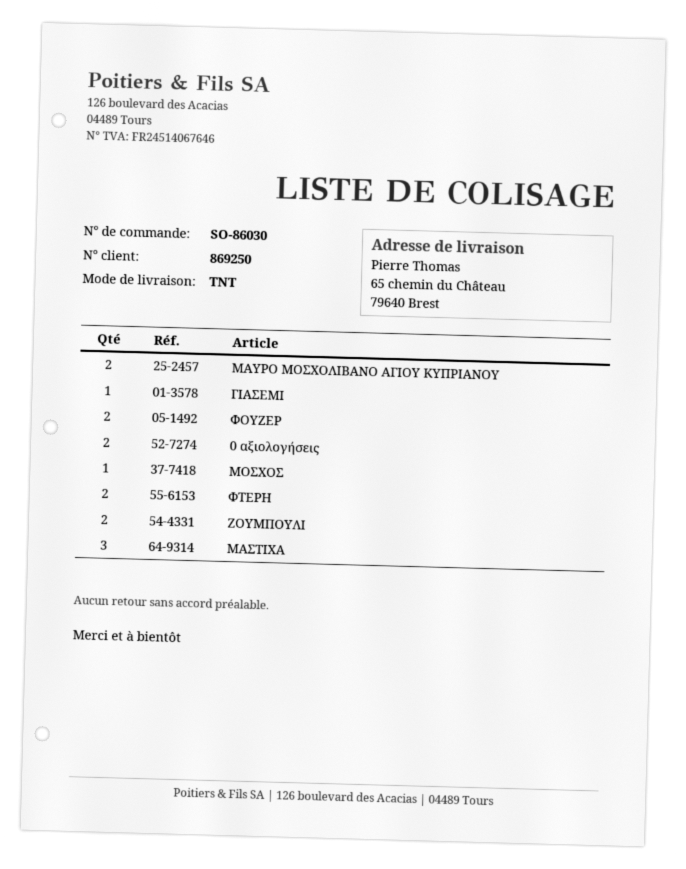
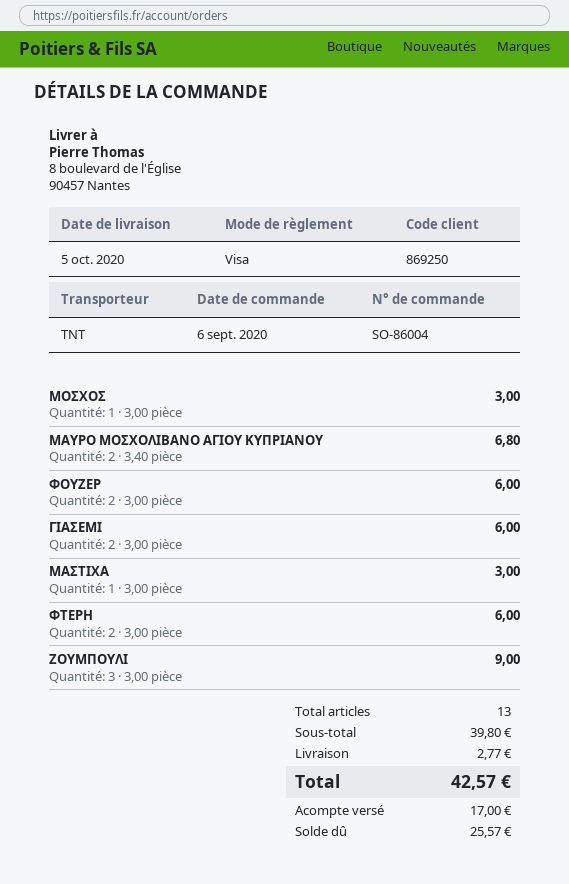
order number: SO-86030 -> SO-86004
ship to: 65 chemin du Château, 79640 Brest -> 8 boulevard de l'Église, 90457 Nantes
ΓΙΑΣΕΜΙ: 1 -> 2
0 αξιολογήσεις: 2 -> none
ΖΟΥΜΠΟΥΛΙ: 2 -> 3
ΜΑΣΤΙΧΑ: 3 -> 1

